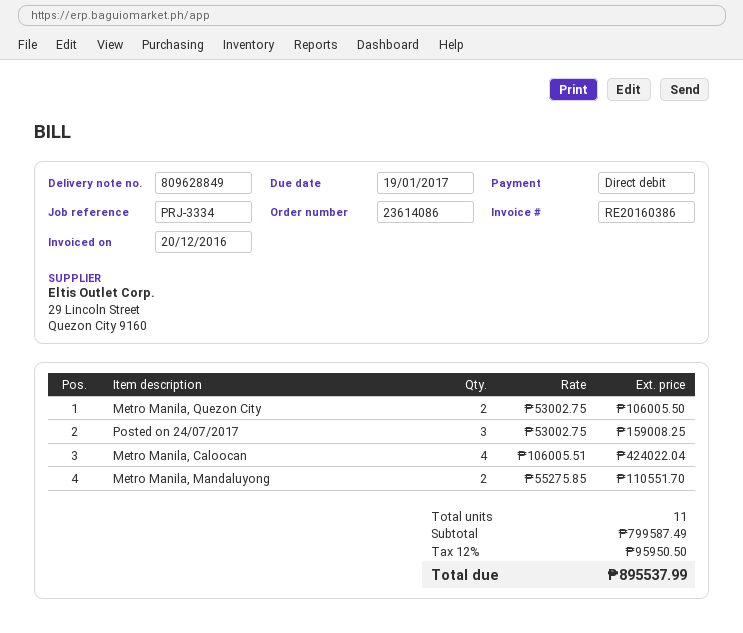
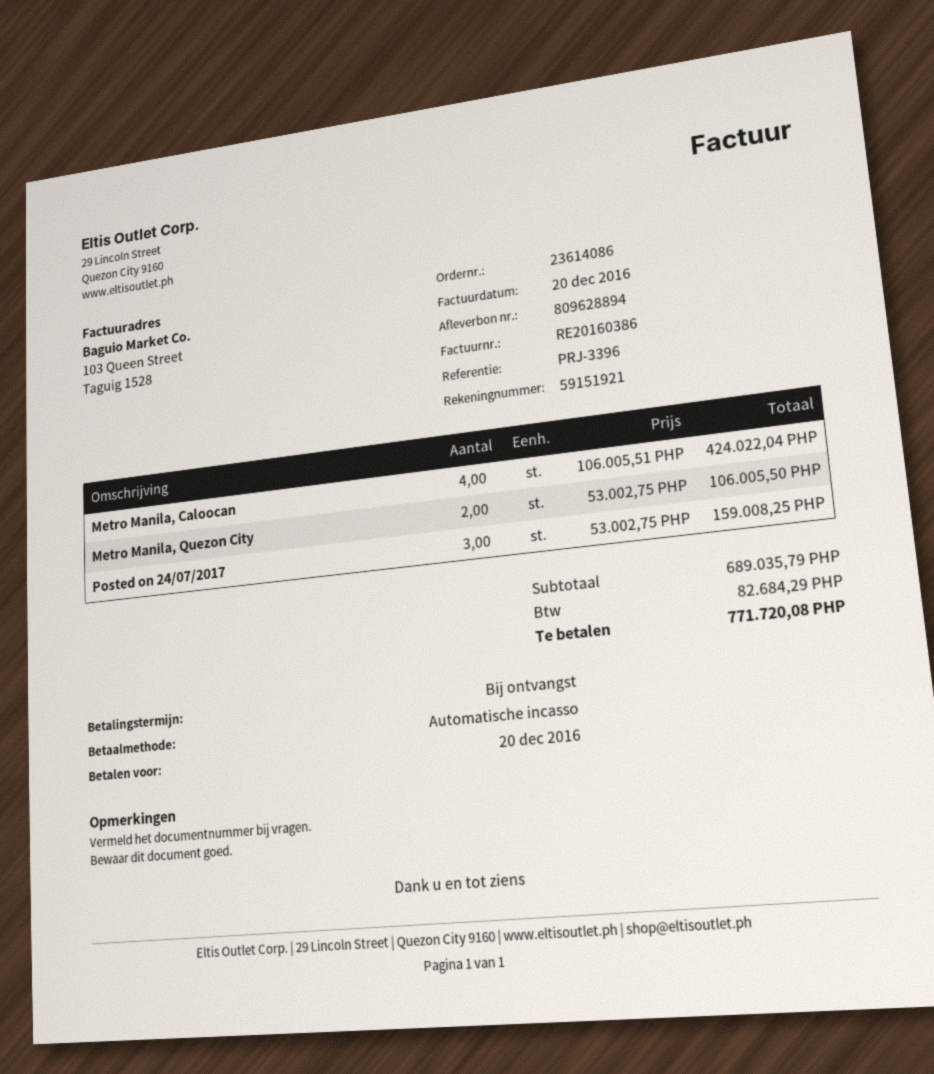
delivery note number: 809628849 -> 809628894
due date: 2017-01-19 -> 2016-12-20
reference: PRJ-3334 -> PRJ-3396
Metro Manila, Mandaluyong: 2 x 55275.85 = 110551.70 -> none
subtotal: 799587.49 -> 689035.79
tax: 95950.50 -> 82684.29
total: 895537.99 -> 771720.08

